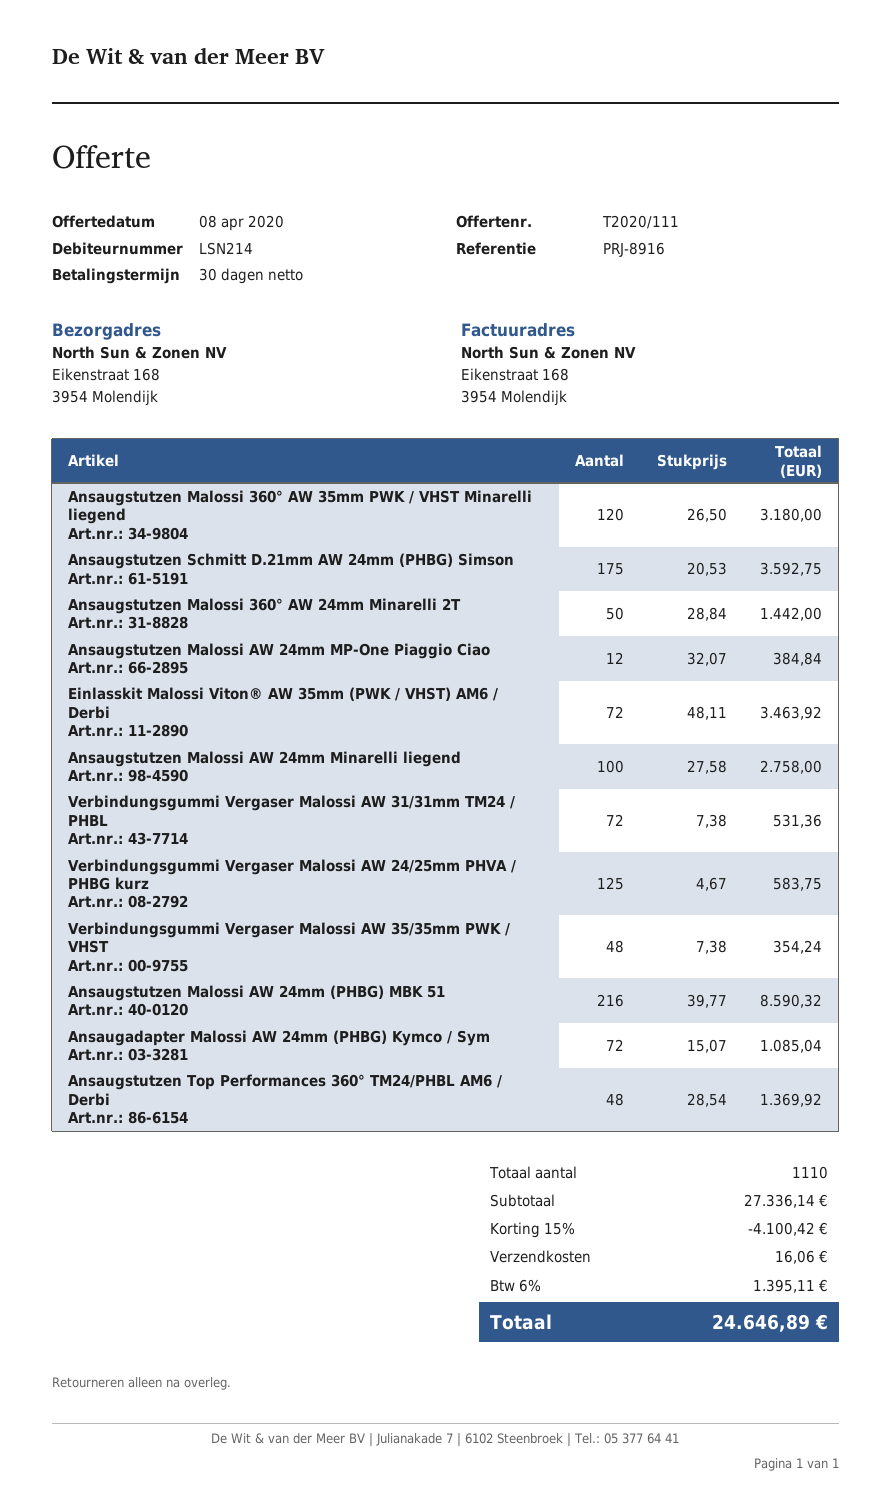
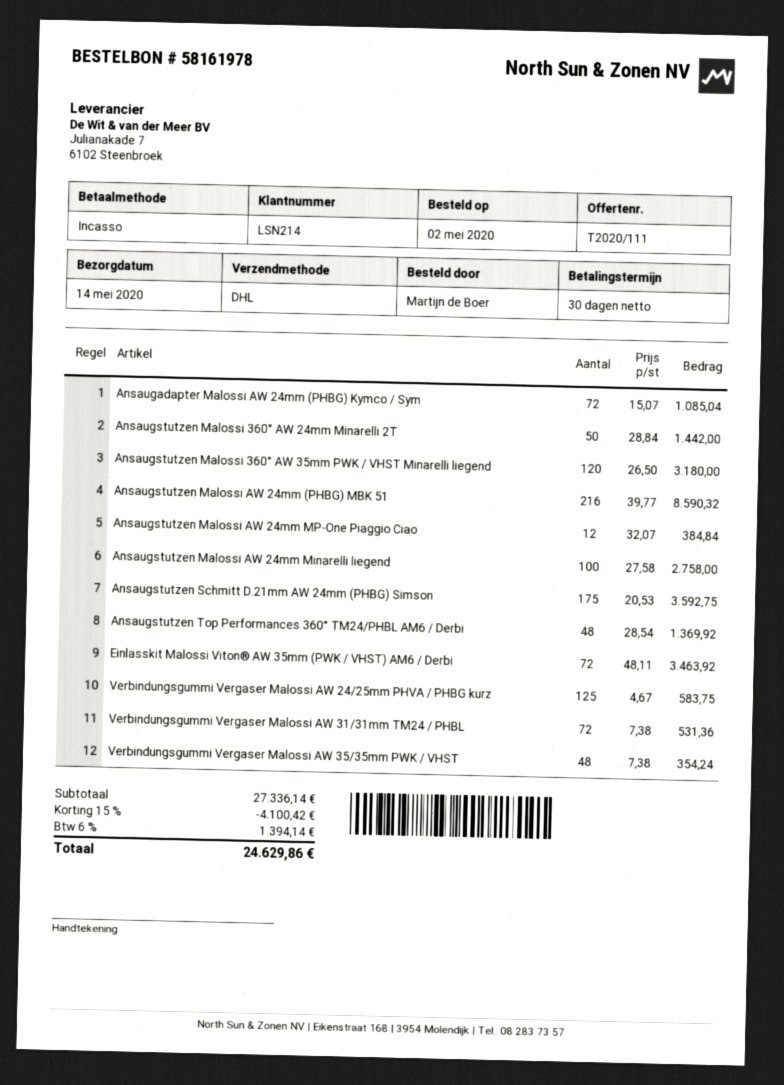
shipping: 16.06 -> none
tax: 6% = 1395.11 -> 6% = 1394.14
total: 24646.89 -> 24629.86

